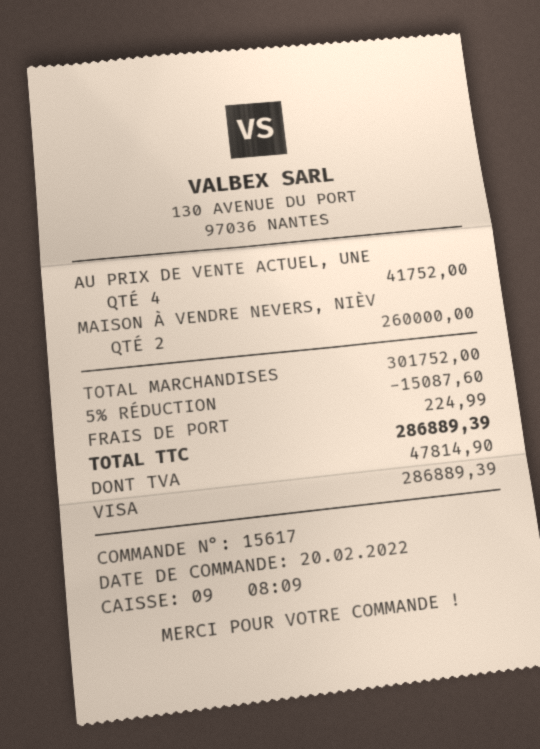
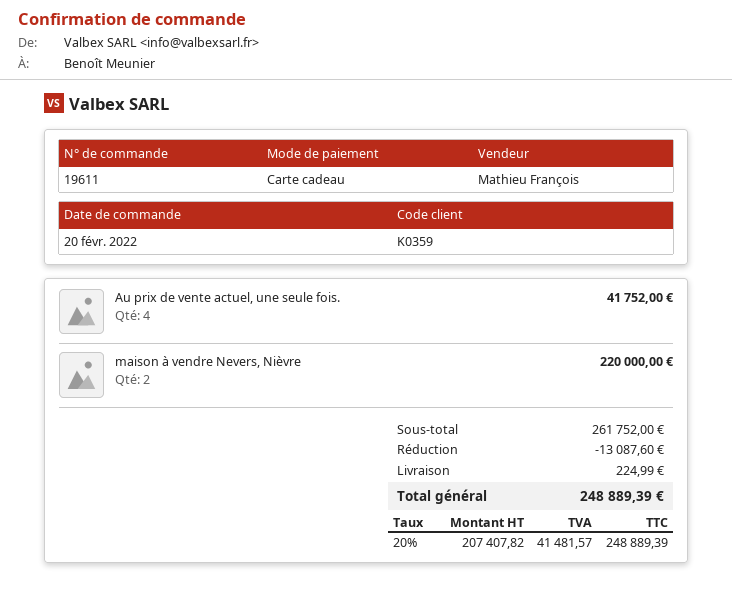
order number: 15617 -> 19611
payment method: Visa -> gift card
MAISON À VENDRE NEVERS, NIÈV: 2 for 260000.00 -> 2 for 220000.00
subtotal: 301752.00 -> 261752.00
discount: 15087.60 -> 13087.60
tax: 47814.90 -> 41481.57
total: 286889.39 -> 248889.39

